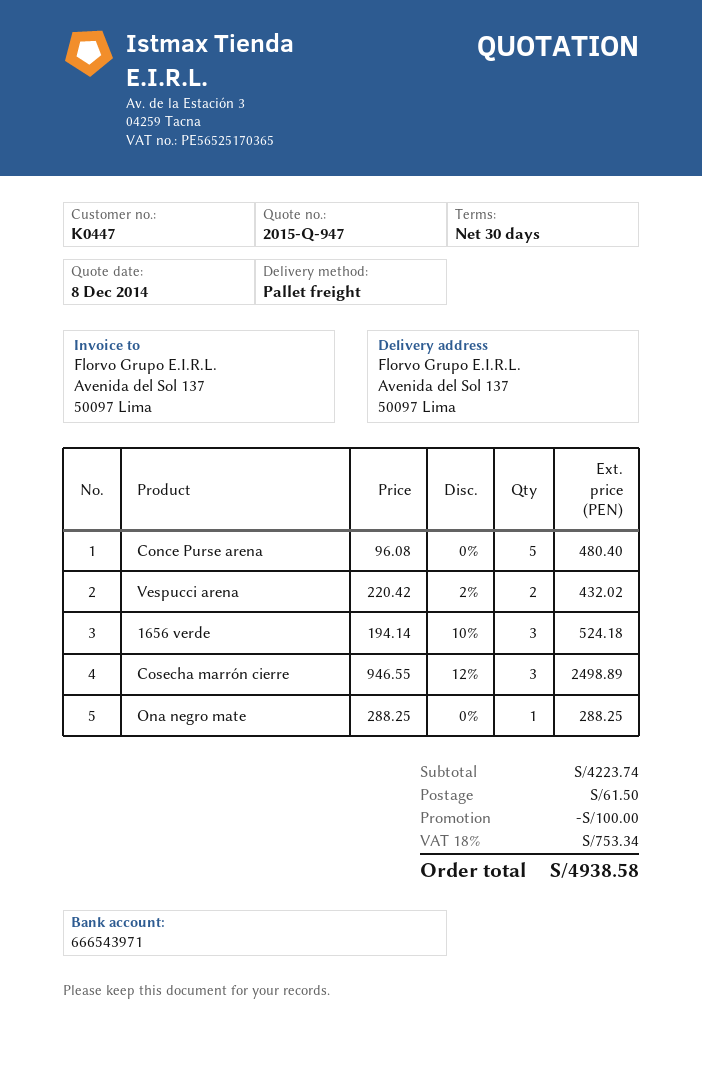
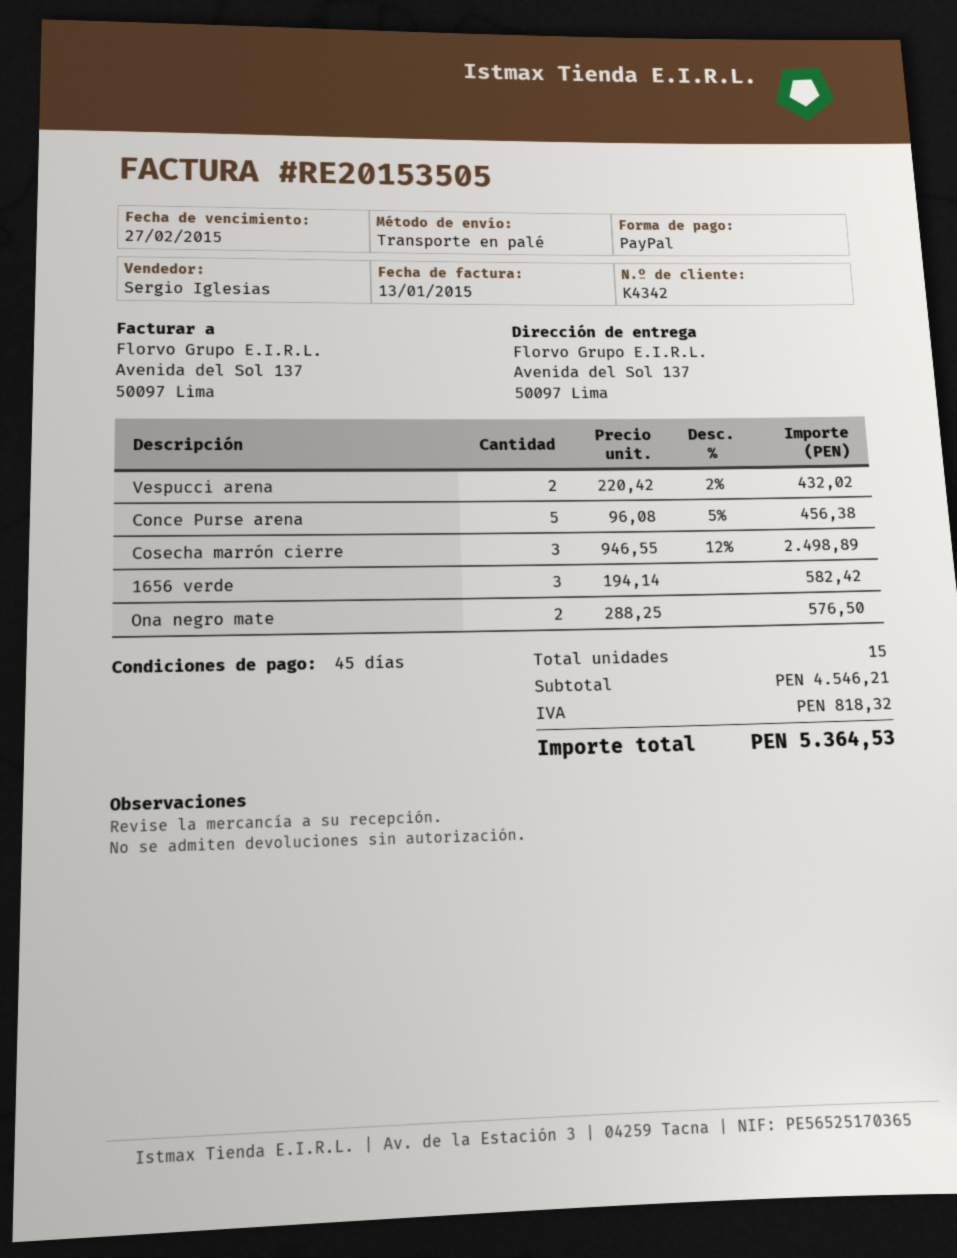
payment terms: 30 days -> 45 days
customer number: K0447 -> K4342
Conce Purse arena: 5 x 96.08 = 480.40 -> 5 x 96.08 - 5% = 456.38
1656 verde: 3 x 194.14 - 10% = 524.18 -> 3 x 194.14 = 582.42
Ona negro mate: 1 x 288.25 = 288.25 -> 2 x 288.25 = 576.50
subtotal: 4223.74 -> 4546.21
discount: 100.00 -> none
shipping: 61.50 -> none
tax: 753.34 -> 818.32
total: 4938.58 -> 5364.53

